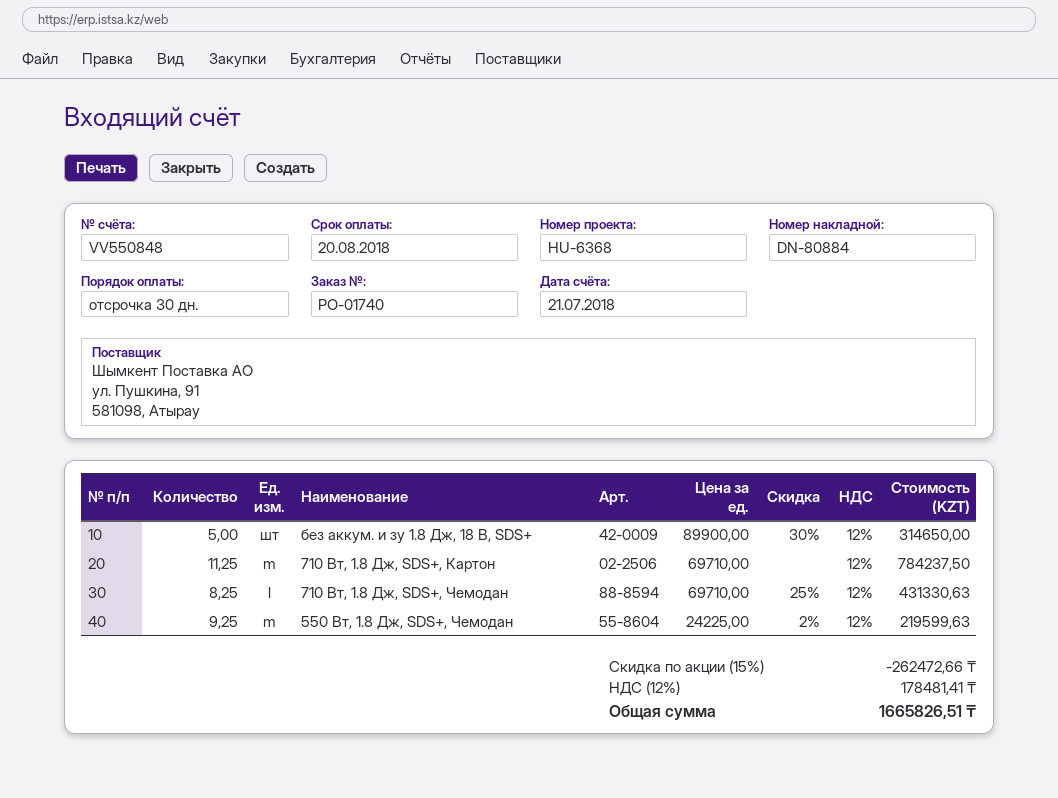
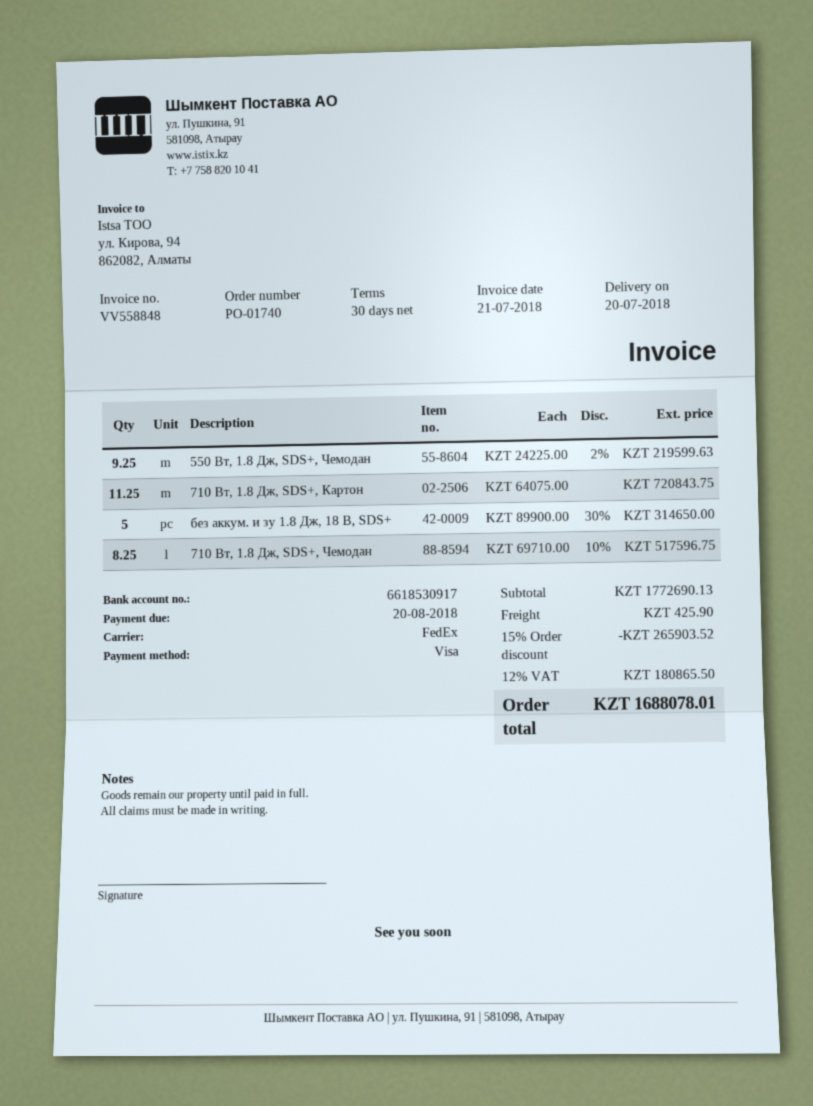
invoice number: VV550848 -> VV558848
710 Вт, 1.8 Дж, SDS+, Картон: 11.25 x 69710.00 = 784237.50 -> 11.25 x 64075.00 = 720843.75
710 Вт, 1.8 Дж, SDS+, Чемодан: 8.25 x 69710.00 - 25% = 431330.63 -> 8.25 x 69710.00 - 10% = 517596.75
discount: 15% = 262472.66 -> 15% = 265903.52
shipping: none -> 425.90
tax: 12% = 178481.41 -> 12% = 180865.50
total: 1665826.51 -> 1688078.01

